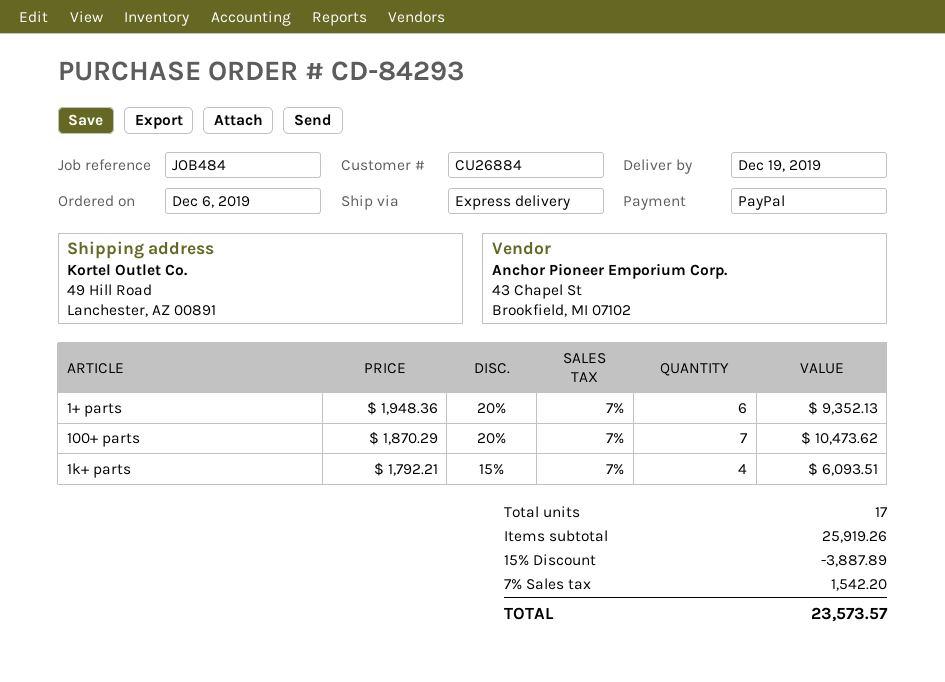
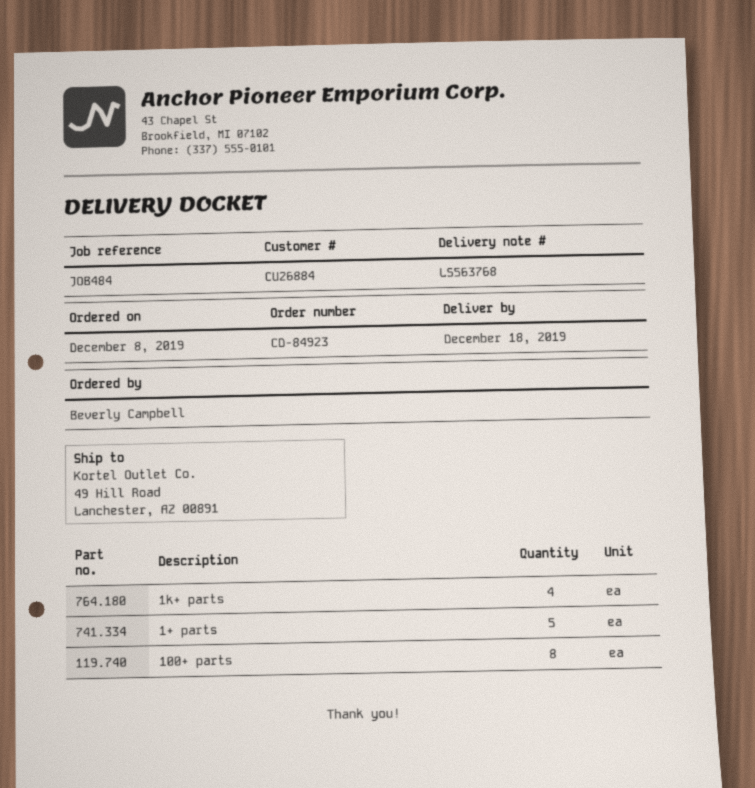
order number: CD-84293 -> CD-84923
order date: 2019-12-06 -> 2019-12-08
delivery date: 2019-12-19 -> 2019-12-18
1+ parts: 6 -> 5
100+ parts: 7 -> 8

